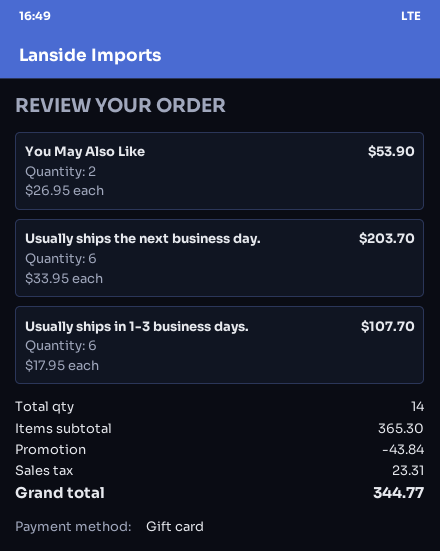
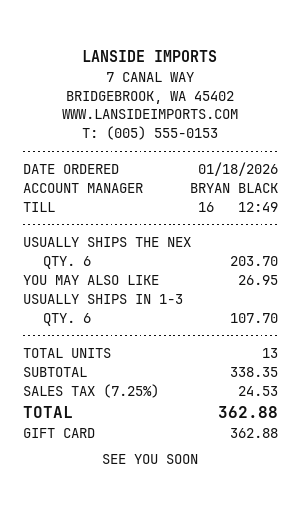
You May Also Like: 2 for 53.90 -> 1 for 26.95
total quantity: 14 -> 13
subtotal: 365.30 -> 338.35
discount: 43.84 -> none
tax: 23.31 -> 24.53
total: 344.77 -> 362.88

